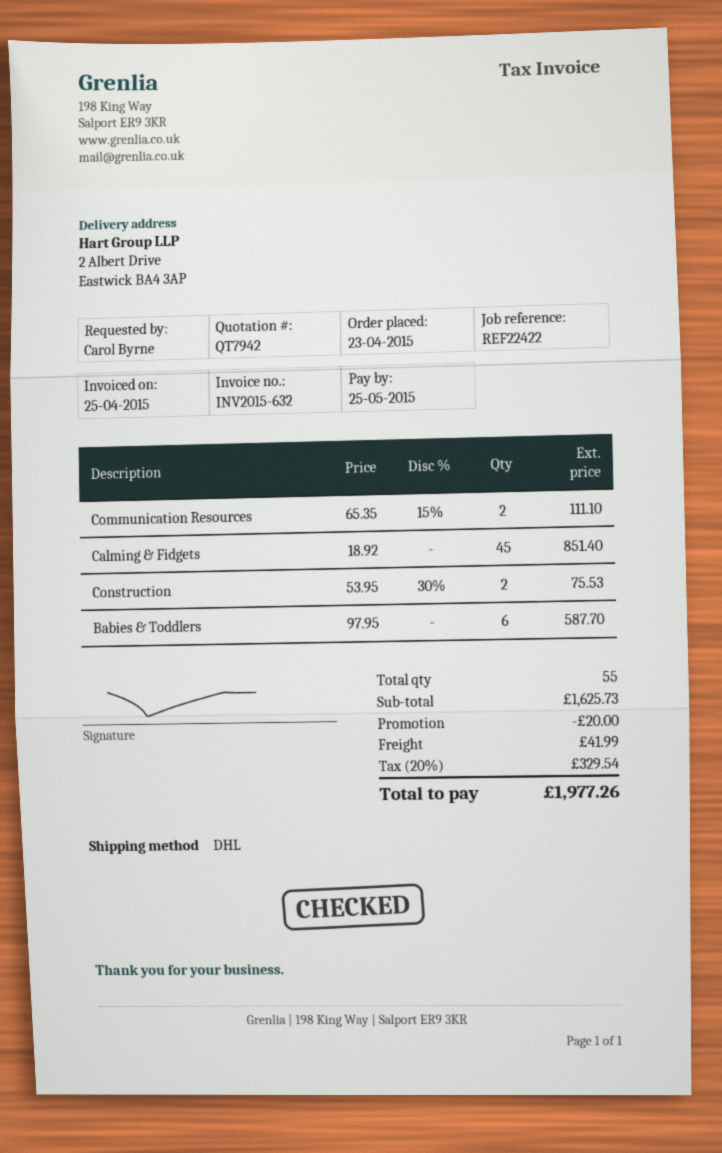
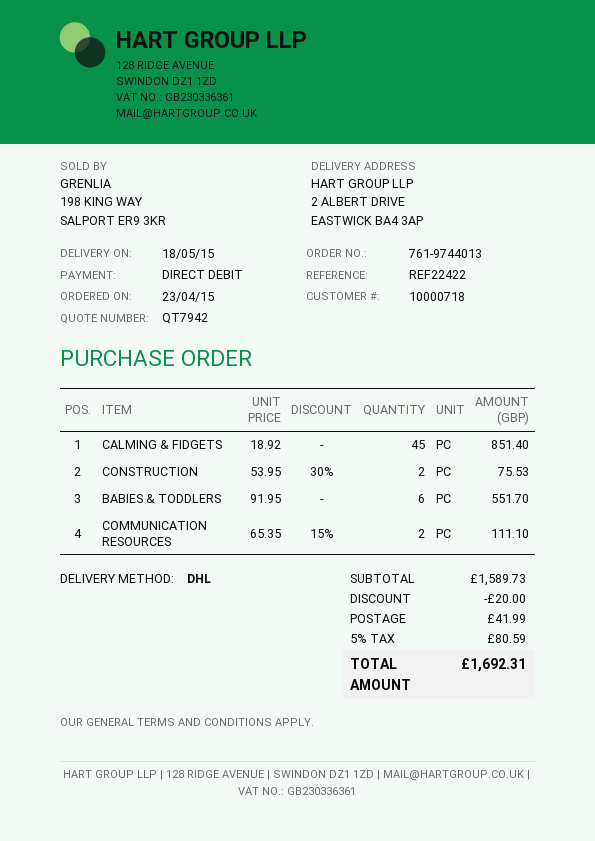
Babies & Toddlers: 6 x 97.95 = 587.70 -> 6 x 91.95 = 551.70
subtotal: 1625.73 -> 1589.73
tax: 20% = 329.54 -> 5% = 80.59
total: 1977.26 -> 1692.31

